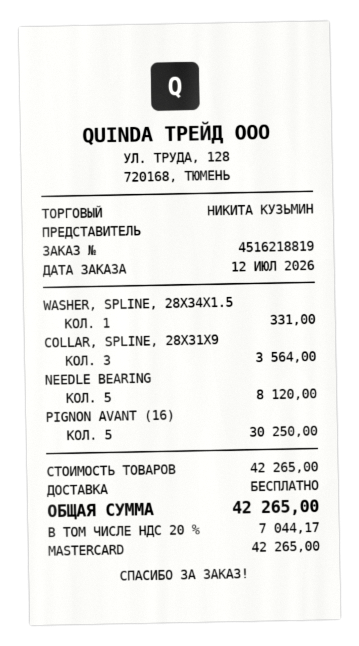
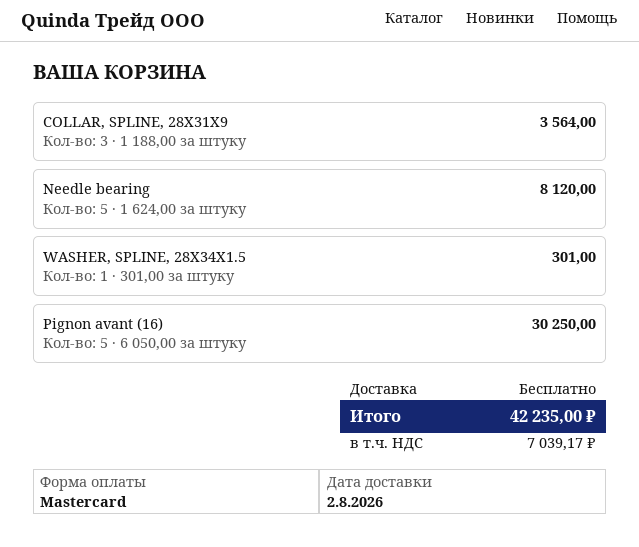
WASHER, SPLINE, 28X34X1.5: 1 for 331.00 -> 1 for 301.00
tax: 7044.17 -> 7039.17
total: 42265.00 -> 42235.00

